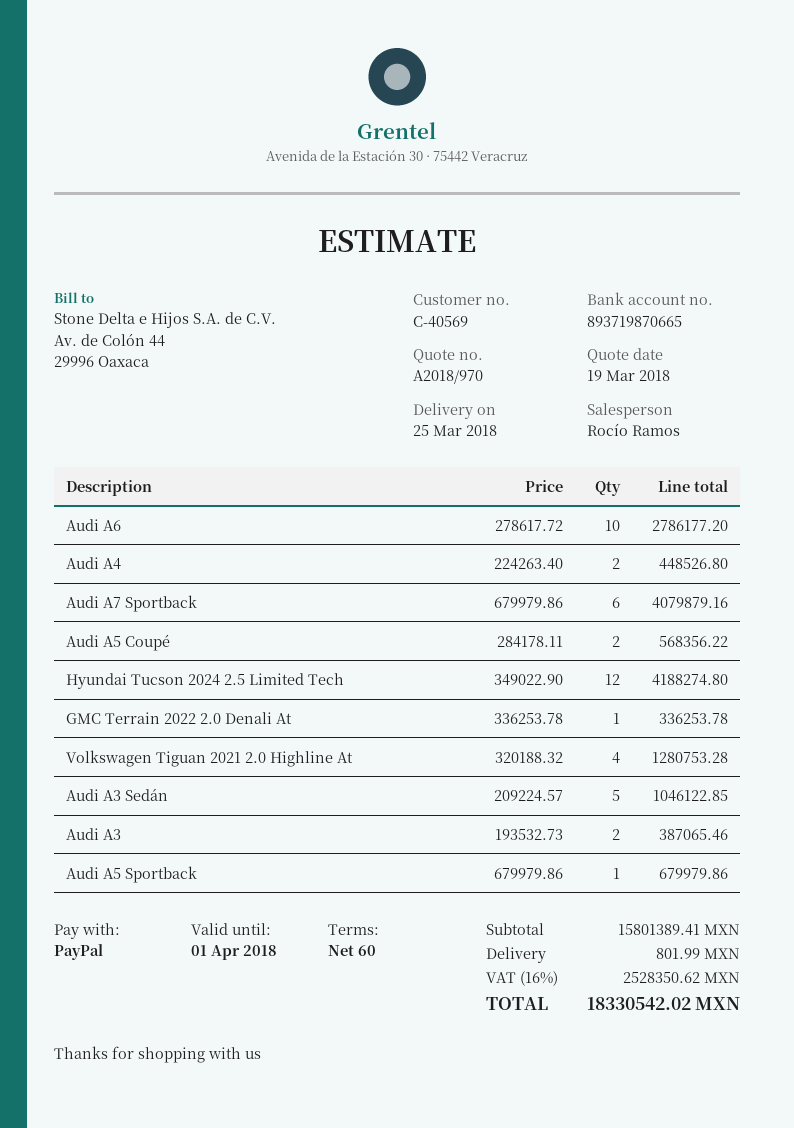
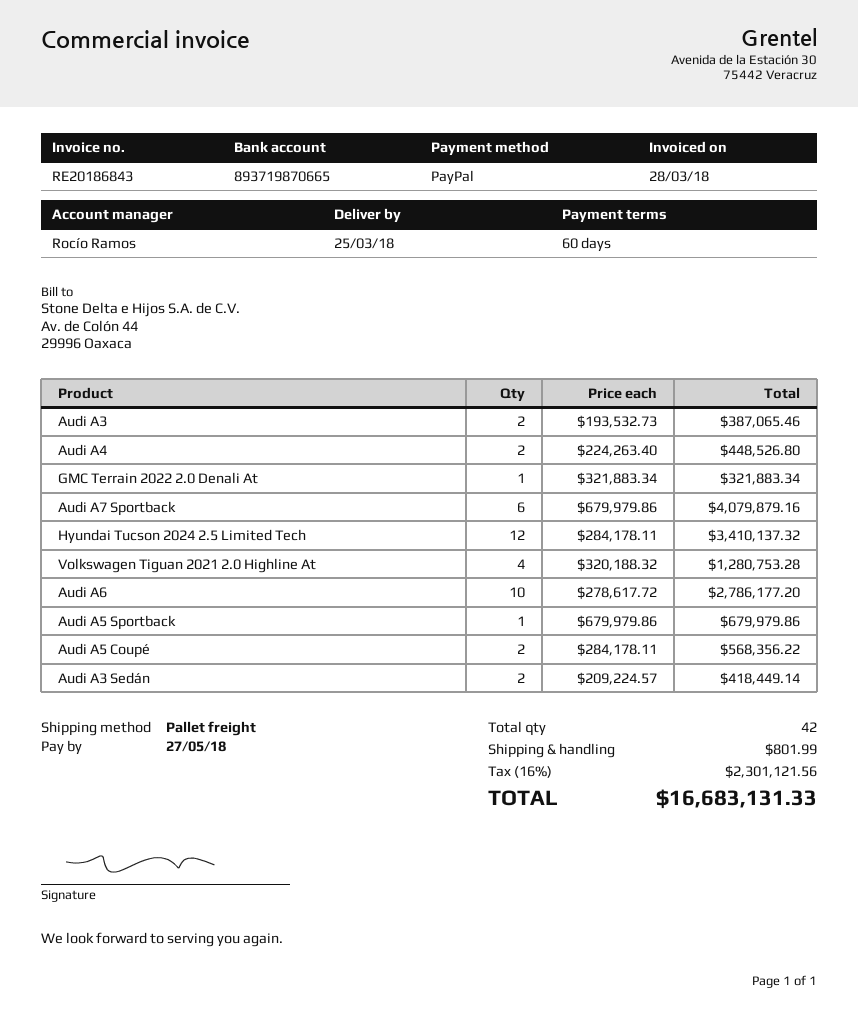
Hyundai Tucson 2024 2.5 Limited Tech: 12 x 349022.90 = 4188274.80 -> 12 x 284178.11 = 3410137.32
GMC Terrain 2022 2.0 Denali At: 1 x 336253.78 = 336253.78 -> 1 x 321883.34 = 321883.34
Audi A3 Sedán: 5 x 209224.57 = 1046122.85 -> 2 x 209224.57 = 418449.14
tax: 16% = 2528350.62 -> 16% = 2301121.56
total: 18330542.02 -> 16683131.33

